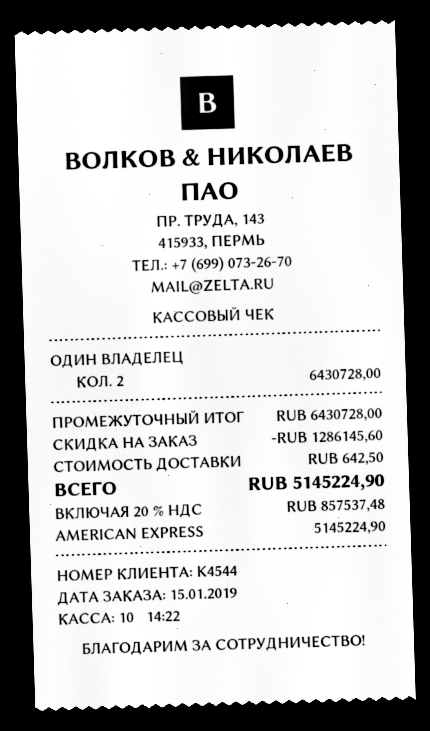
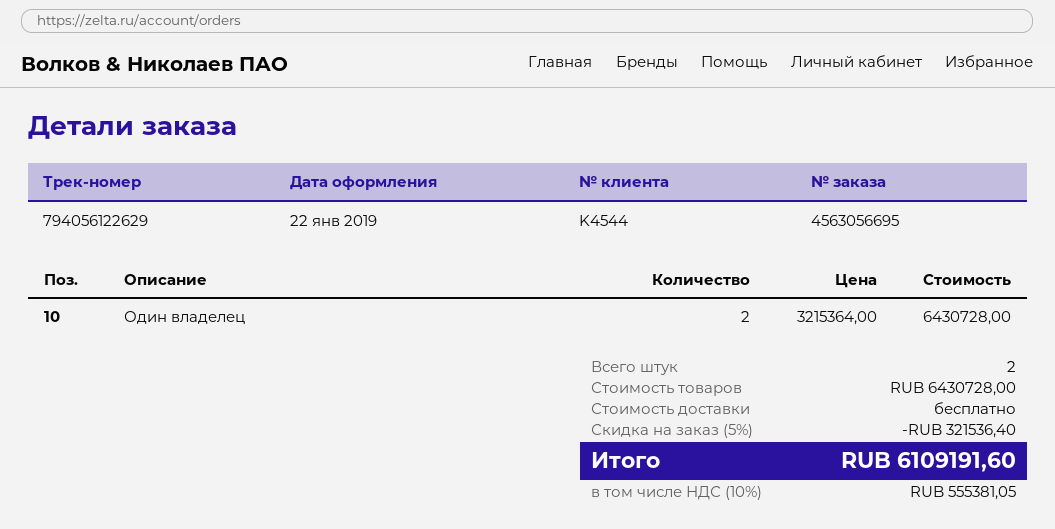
order date: 2019-01-15 -> 2019-01-22
discount: 1286145.60 -> 321536.40
shipping: 642.50 -> 0.00
tax: 20% = 857537.48 -> 10% = 555381.05
total: 5145224.90 -> 6109191.60

